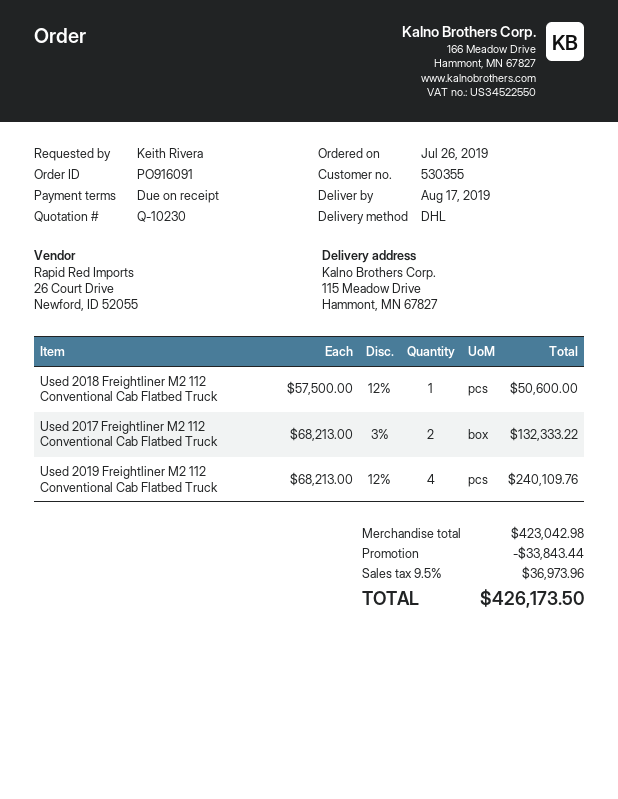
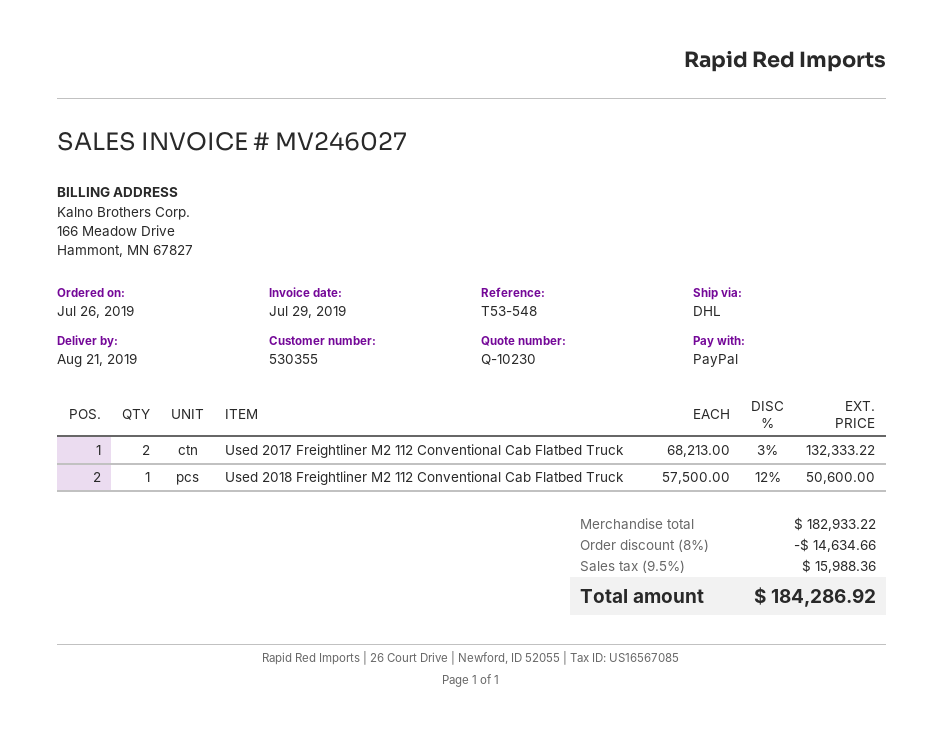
delivery date: 2019-08-17 -> 2019-08-21
Used 2019 Freightliner M2 112 Conventional Cab Flatbed Truck: 4 x 68213.00 - 12% = 240109.76 -> none
subtotal: 423042.98 -> 182933.22
discount: 33843.44 -> 14634.66
tax: 9.5% = 36973.96 -> 9.5% = 15988.36
total: 426173.50 -> 184286.92

